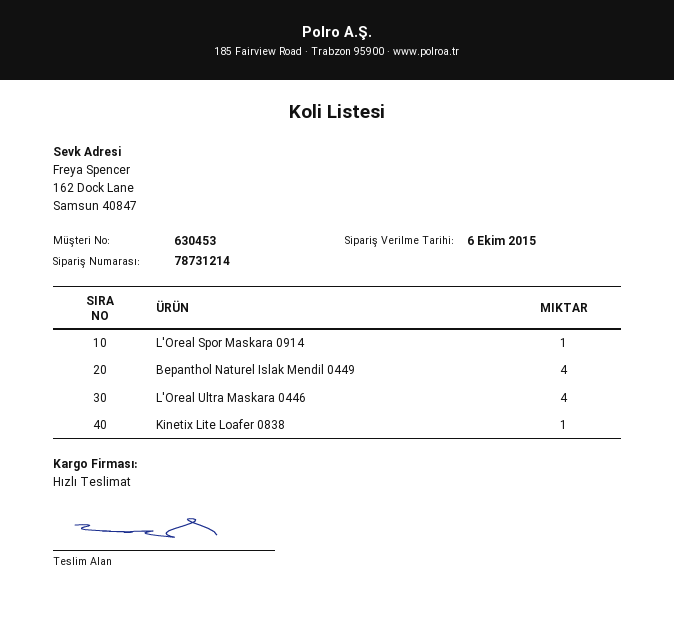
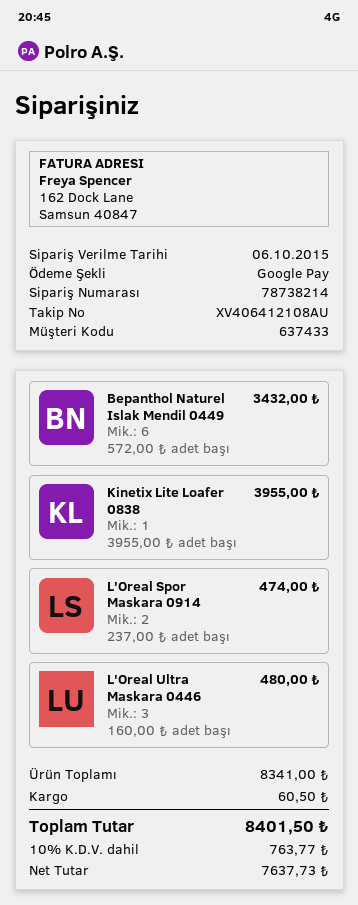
order number: 78731214 -> 78738214
customer number: 630453 -> 637433
L'Oreal Spor Maskara 0914: 1 -> 2
Bepanthol Naturel Islak Mendil 0449: 4 -> 6
L'Oreal Ultra Maskara 0446: 4 -> 3

